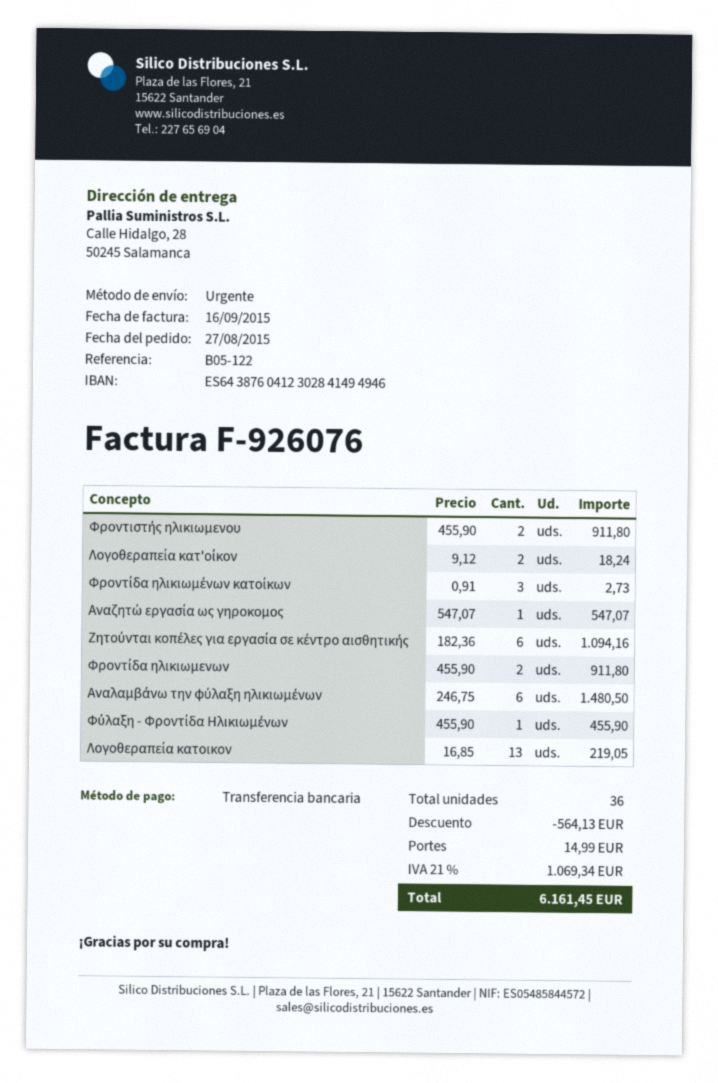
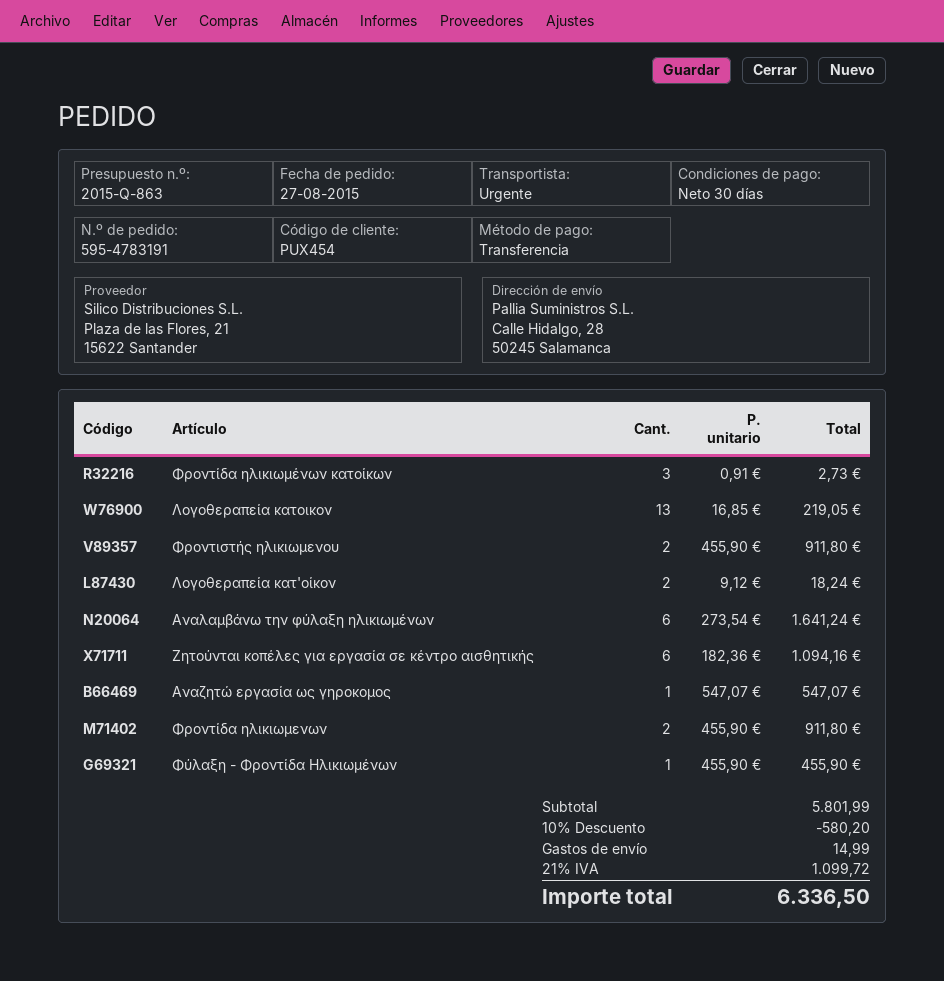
Αναλαμβάνω την φύλαξη ηλικιωμένων: 6 x 246.75 = 1480.50 -> 6 x 273.54 = 1641.24
discount: 564.13 -> 580.20
tax: 21% = 1069.34 -> 21% = 1099.72
total: 6161.45 -> 6336.50

